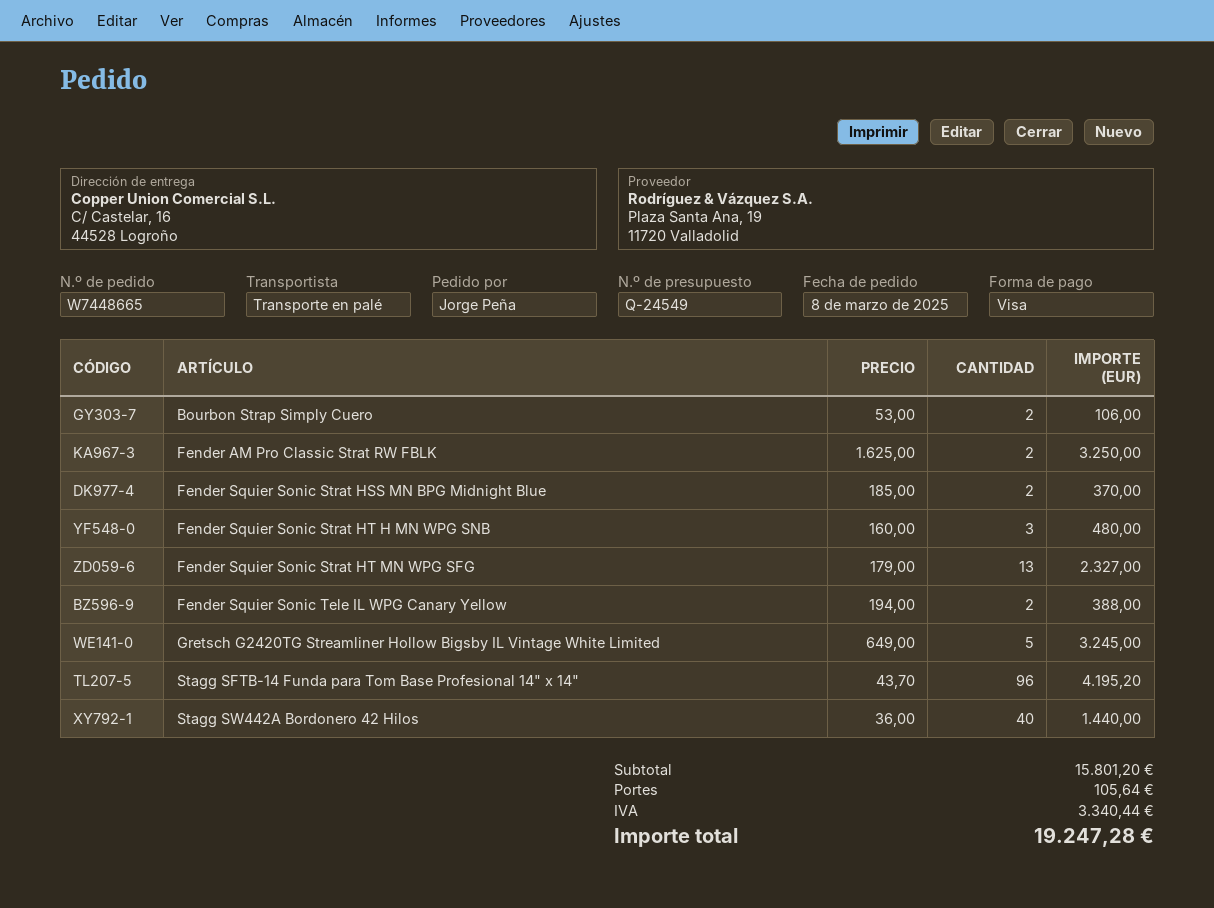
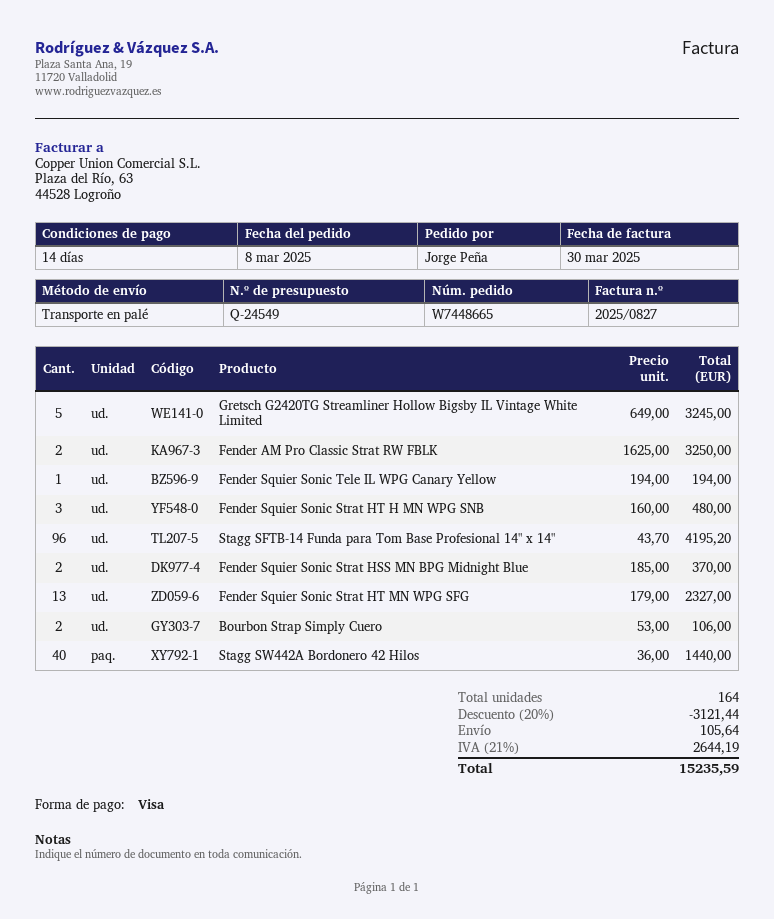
Fender Squier Sonic Tele IL WPG Canary Yellow: 2 x 194.00 = 388.00 -> 1 x 194.00 = 194.00
discount: none -> 20% = 3121.44
tax: 3340.44 -> 2644.19
total: 19247.28 -> 15235.59

